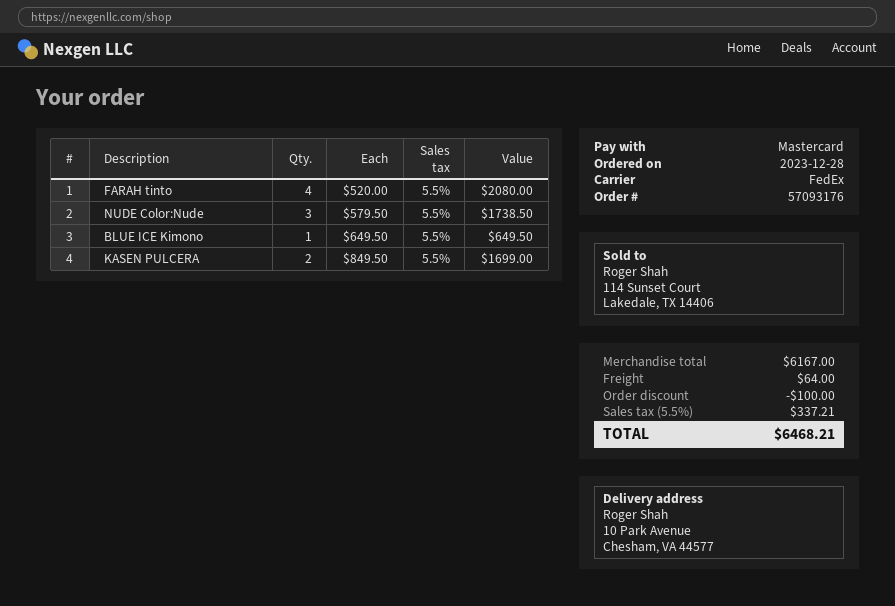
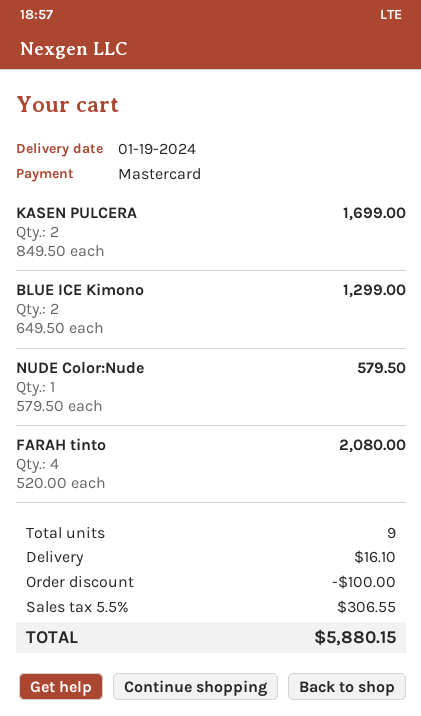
NUDE Color:Nude: 3 x 579.50 = 1738.50 -> 1 x 579.50 = 579.50
BLUE ICE Kimono: 1 x 649.50 = 649.50 -> 2 x 649.50 = 1299.00
shipping: 64.00 -> 16.10
tax: 5.5% = 337.21 -> 5.5% = 306.55
total: 6468.21 -> 5880.15

